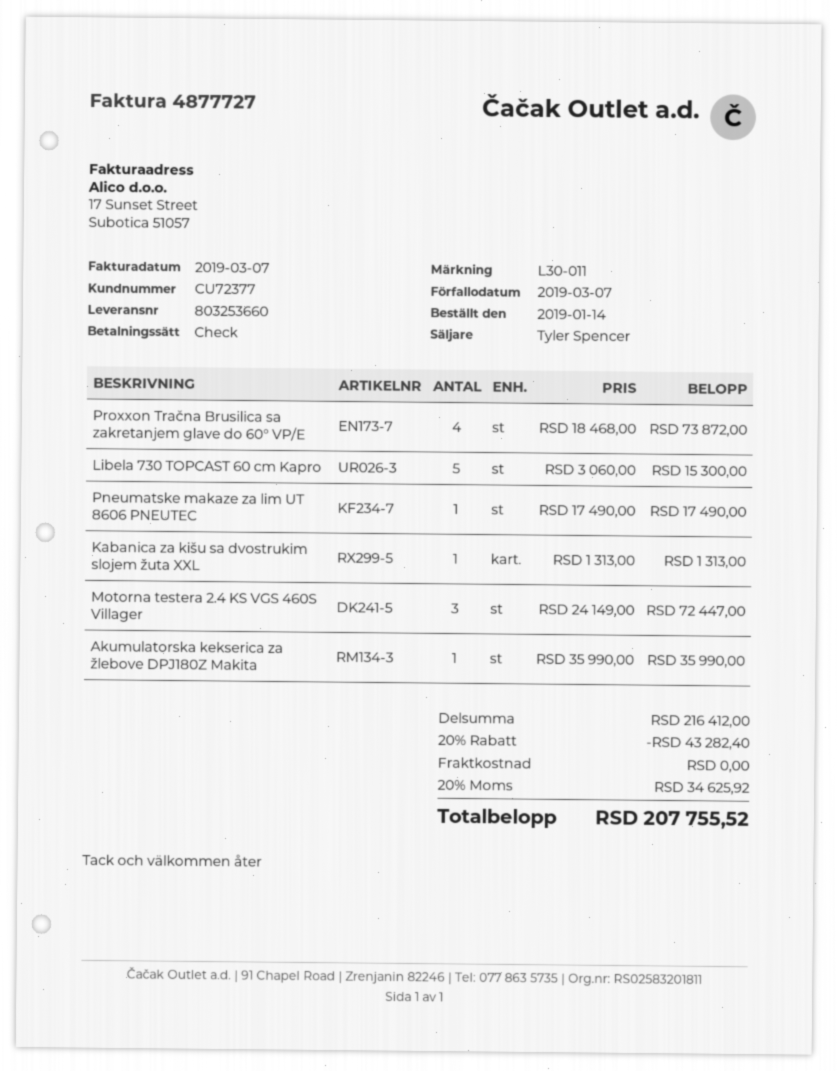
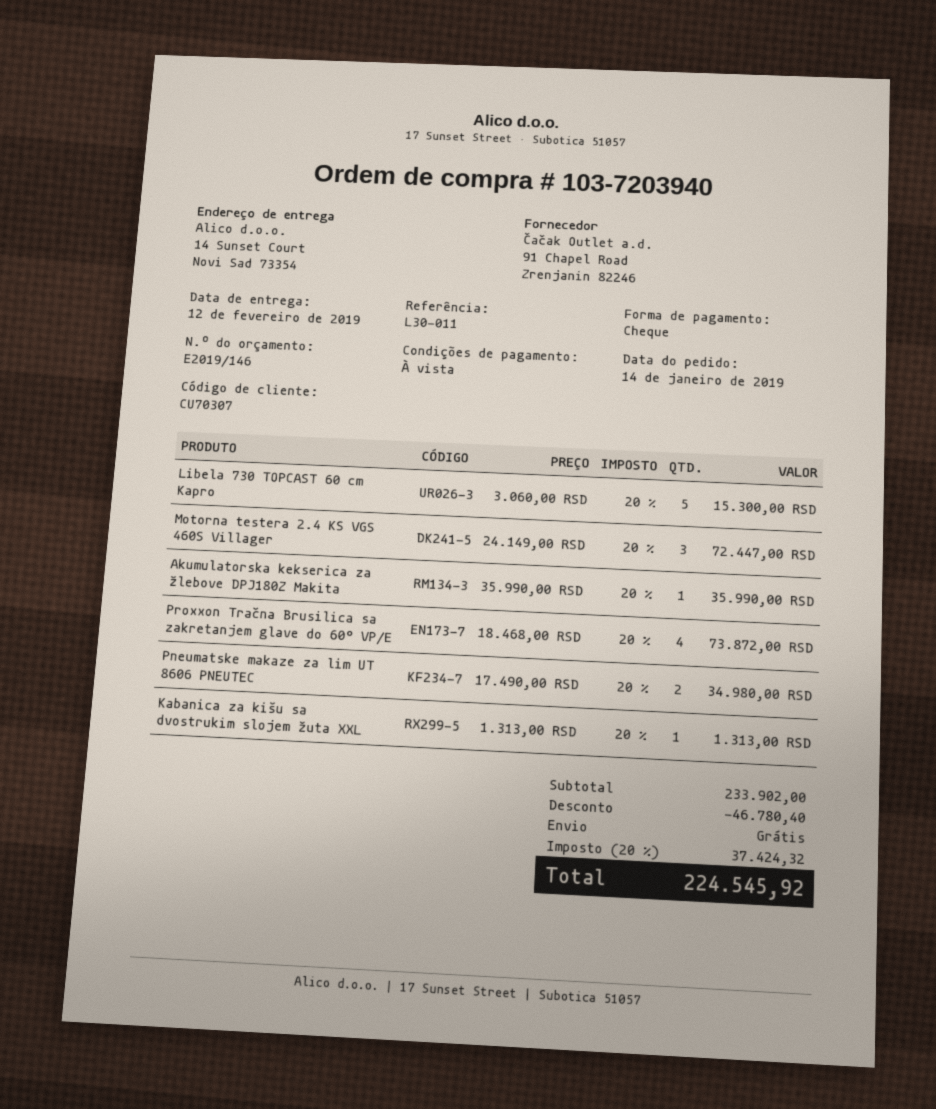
customer number: CU72377 -> CU70307
Pneumatske makaze za lim UT 8606 PNEUTEC: 1 x 17490.00 = 17490.00 -> 2 x 17490.00 = 34980.00
subtotal: 216412.00 -> 233902.00
discount: 43282.40 -> 46780.40
tax: 20% = 34625.92 -> 20% = 37424.32
total: 207755.52 -> 224545.92

